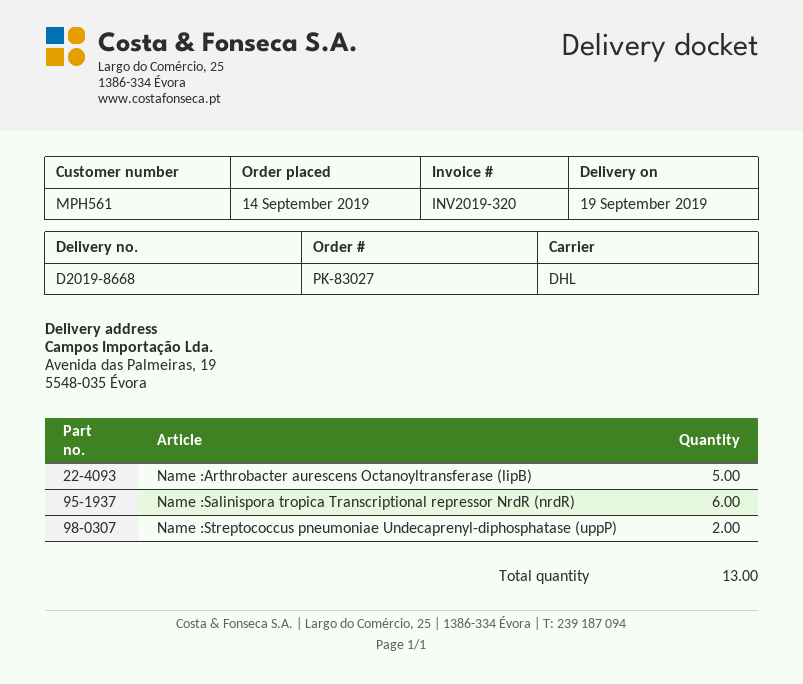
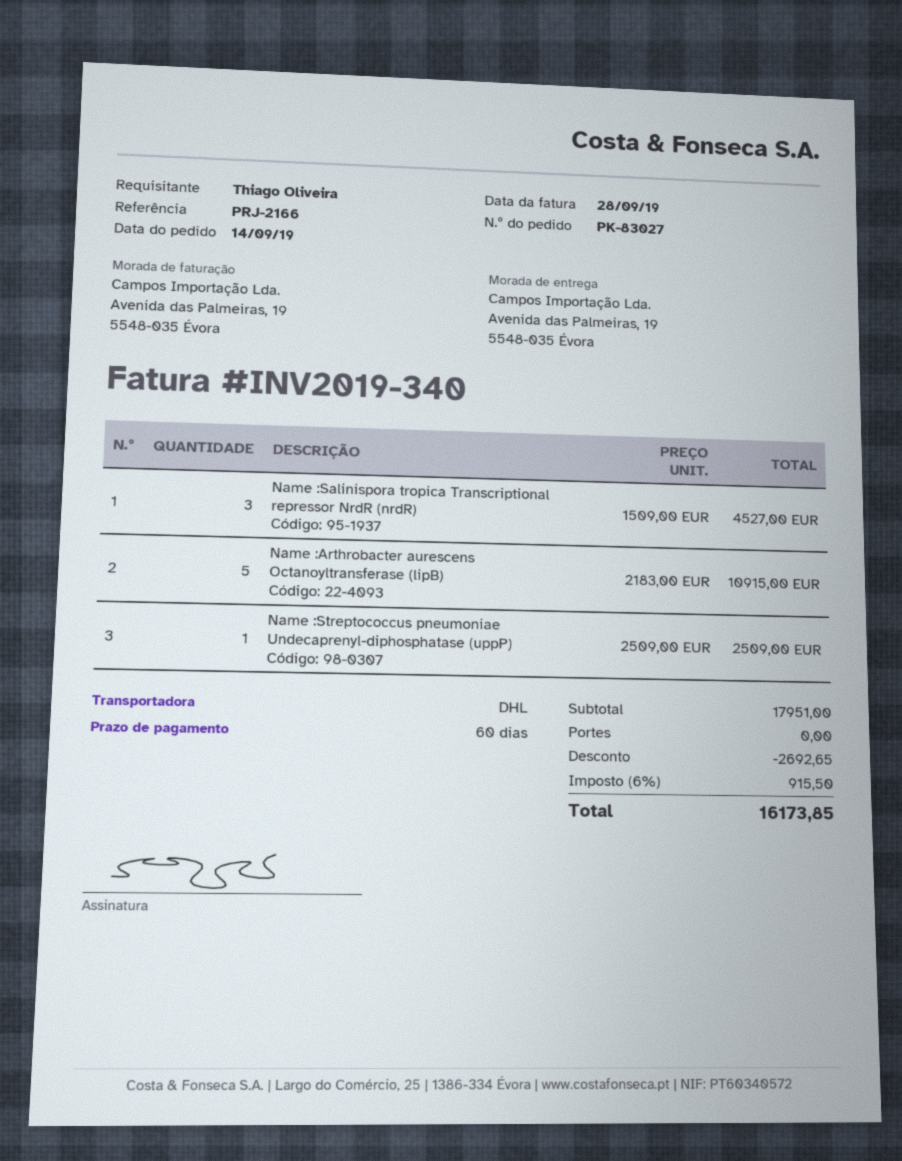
invoice number: INV2019-320 -> INV2019-340
Name :Salinispora tropica Transcriptional repressor NrdR (nrdR): 6 -> 3
Name :Streptococcus pneumoniae Undecaprenyl-diphosphatase (uppP): 2 -> 1

